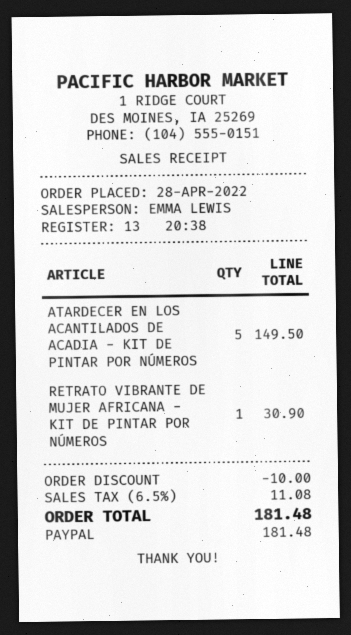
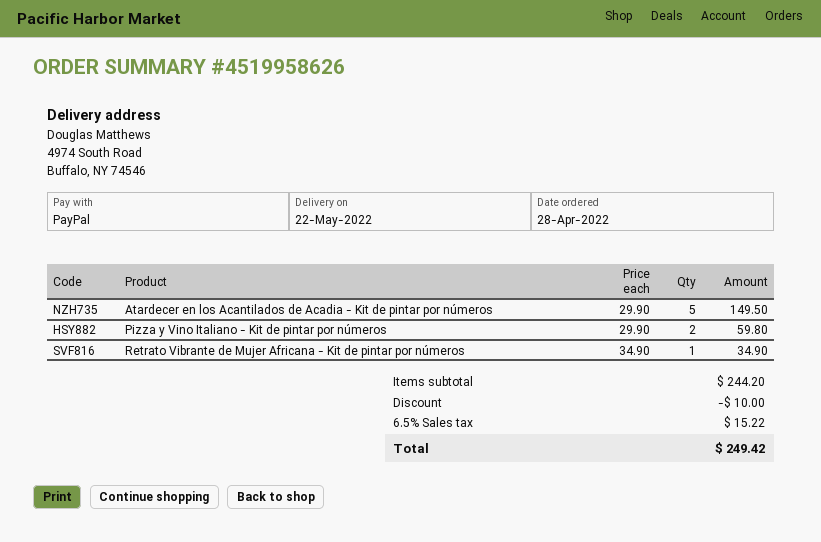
RETRATO VIBRANTE DE MUJER AFRICANA - KIT DE PINTAR POR NÚMEROS: 1 for 30.90 -> 1 for 34.90
Pizza y Vino Italiano - Kit de pintar por números: none -> 2 for 59.80
tax: 6.5% = 11.08 -> 6.5% = 15.22
total: 181.48 -> 249.42

